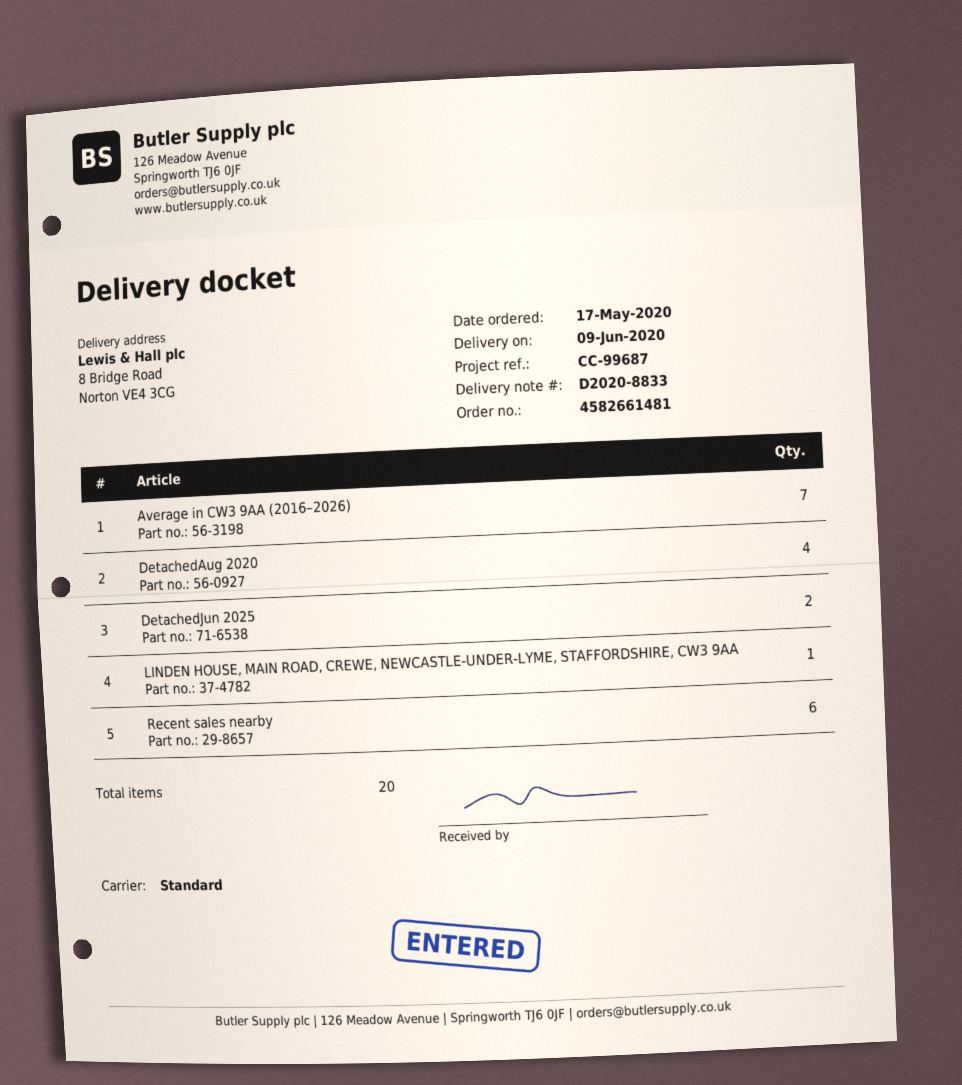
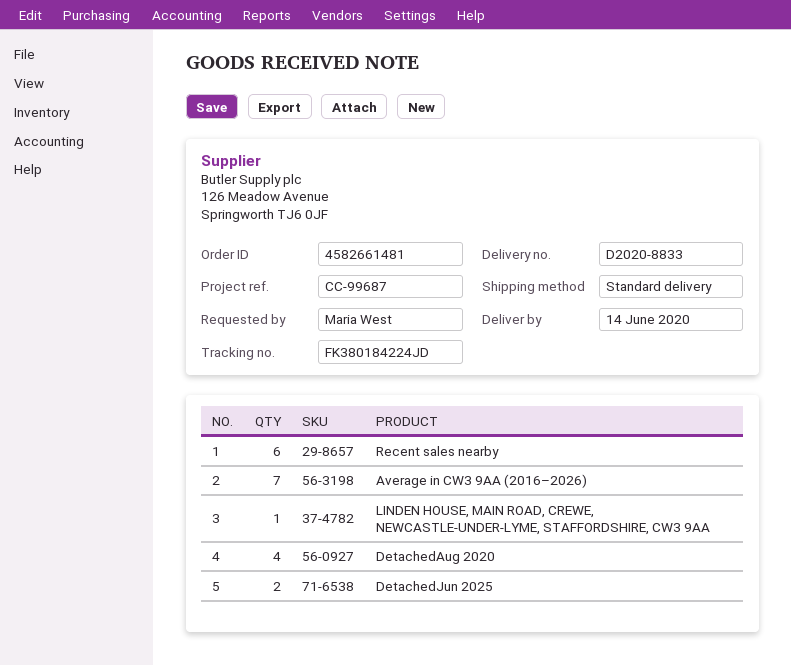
delivery date: 2020-06-09 -> 2020-06-14

